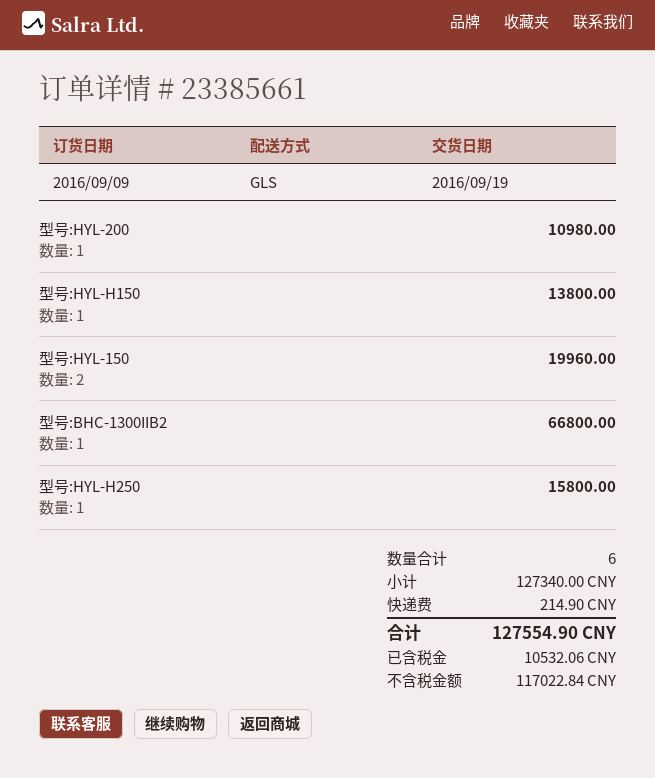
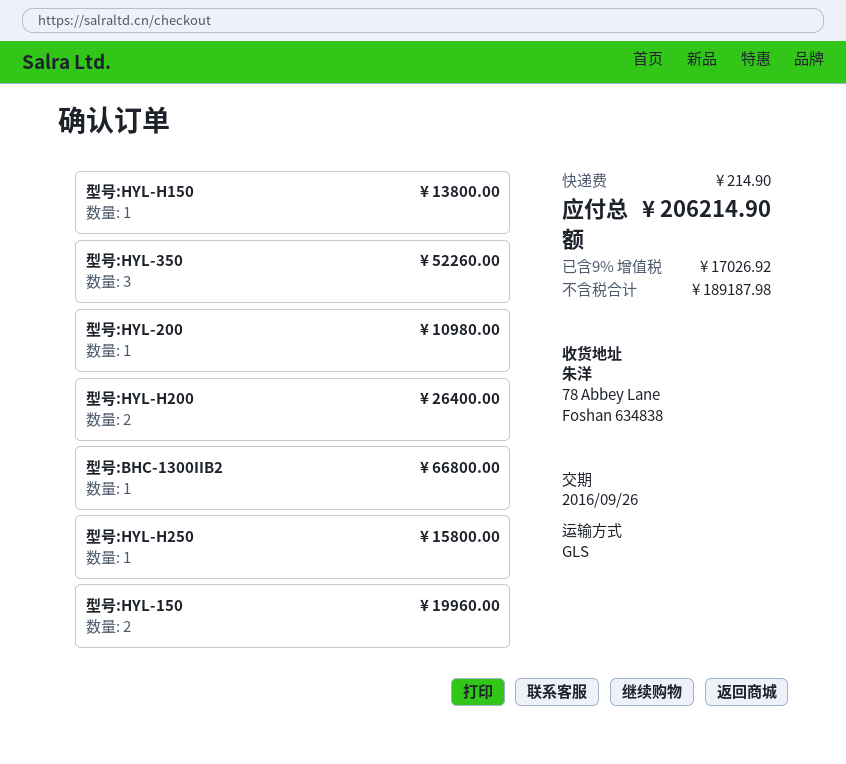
delivery date: 2016-09-19 -> 2016-09-26
型号:HYL-350: none -> 3 for 52260.00
型号:HYL-H200: none -> 2 for 26400.00
net: 117022.84 -> 189187.98
tax: 10532.06 -> 17026.92
total: 127554.90 -> 206214.90

